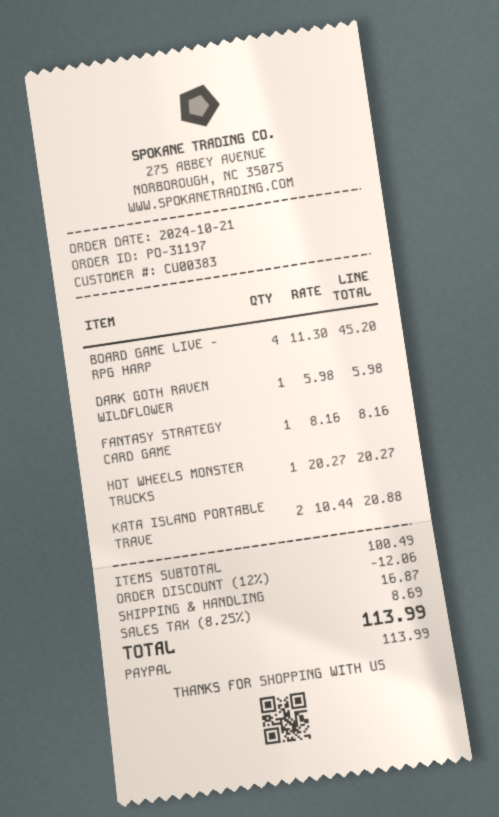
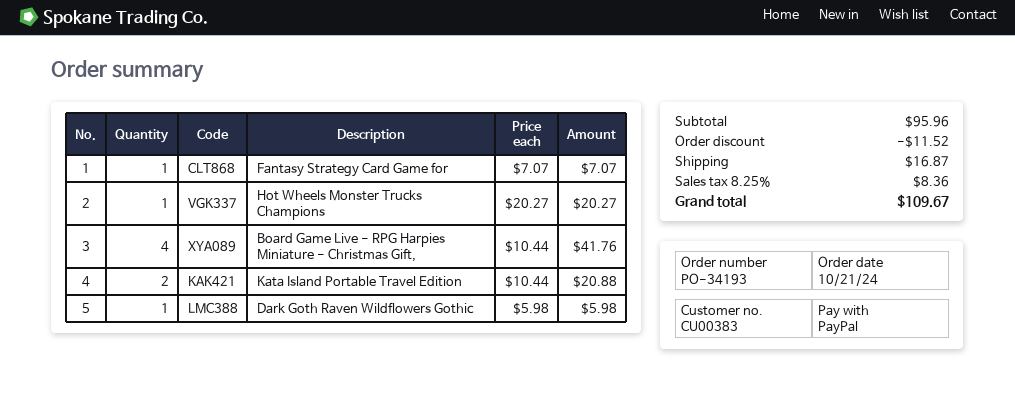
order number: PO-31197 -> PO-34193
BOARD GAME LIVE - RPG HARP: 4 x 11.30 = 45.20 -> 4 x 10.44 = 41.76
FANTASY STRATEGY CARD GAME: 1 x 8.16 = 8.16 -> 1 x 7.07 = 7.07
subtotal: 100.49 -> 95.96
discount: 12.06 -> 11.52
tax: 8.25% = 8.69 -> 8.25% = 8.36
total: 113.99 -> 109.67

